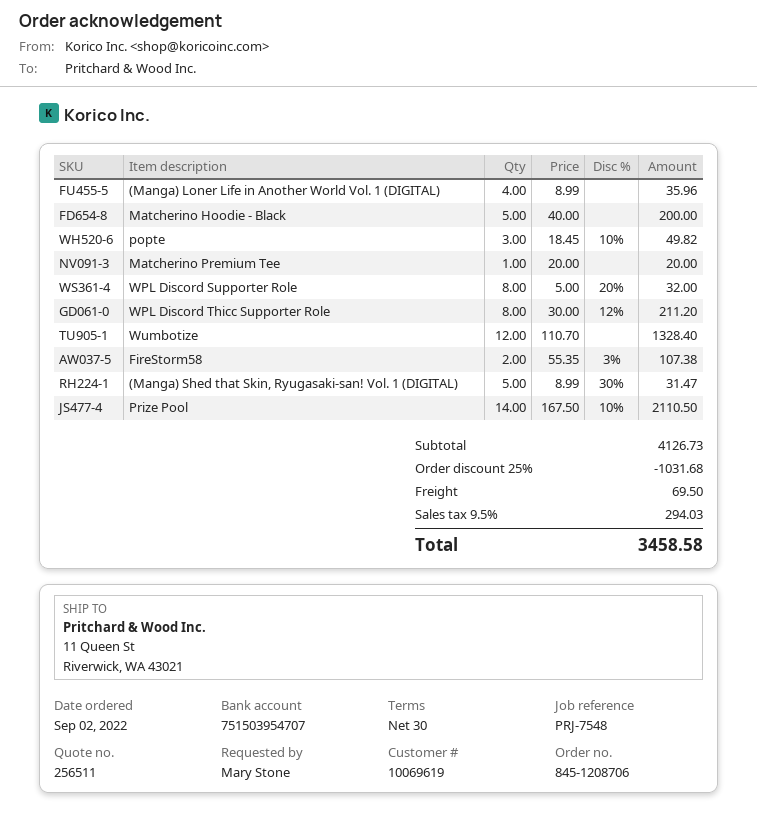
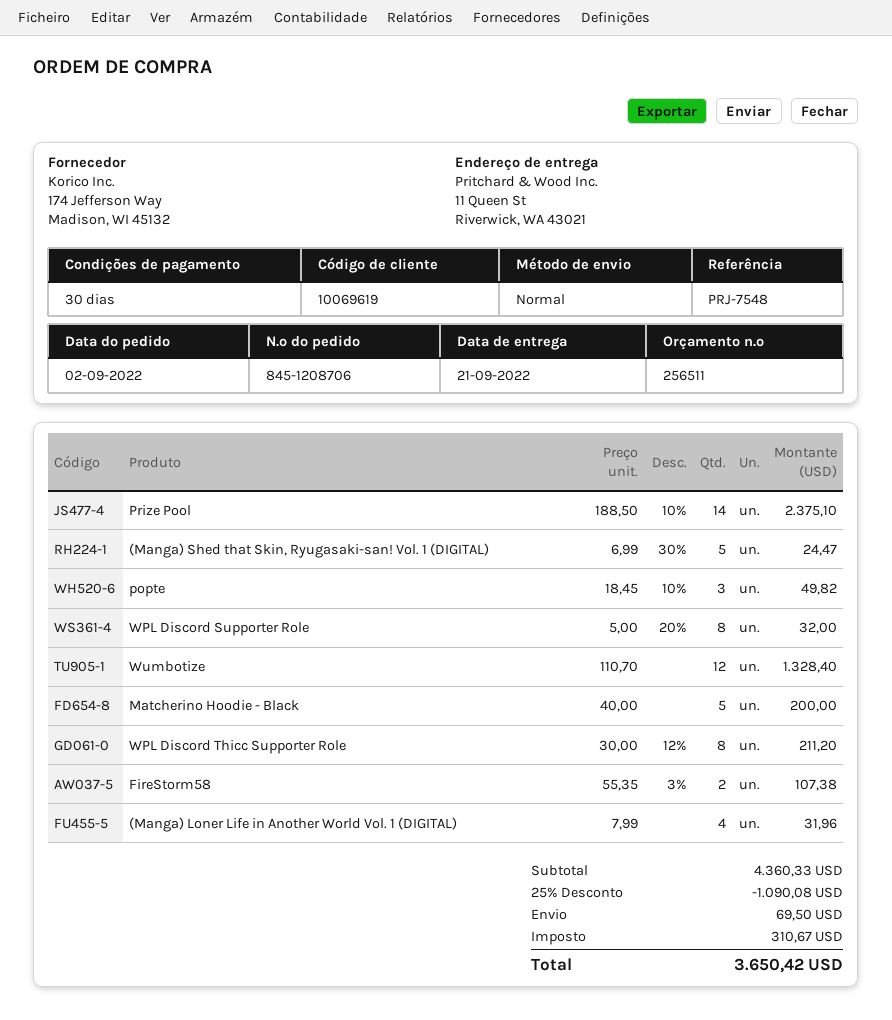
(Manga) Loner Life in Another World Vol. 1 (DIGITAL): 4 x 8.99 = 35.96 -> 4 x 7.99 = 31.96
Matcherino Premium Tee: 1 x 20.00 = 20.00 -> none
(Manga) Shed that Skin, Ryugasaki-san! Vol. 1 (DIGITAL): 5 x 8.99 - 30% = 31.47 -> 5 x 6.99 - 30% = 24.47
Prize Pool: 14 x 167.50 - 10% = 2110.50 -> 14 x 188.50 - 10% = 2375.10
subtotal: 4126.73 -> 4360.33
discount: 25% = 1031.68 -> 25% = 1090.08
tax: 294.03 -> 310.67
total: 3458.58 -> 3650.42

